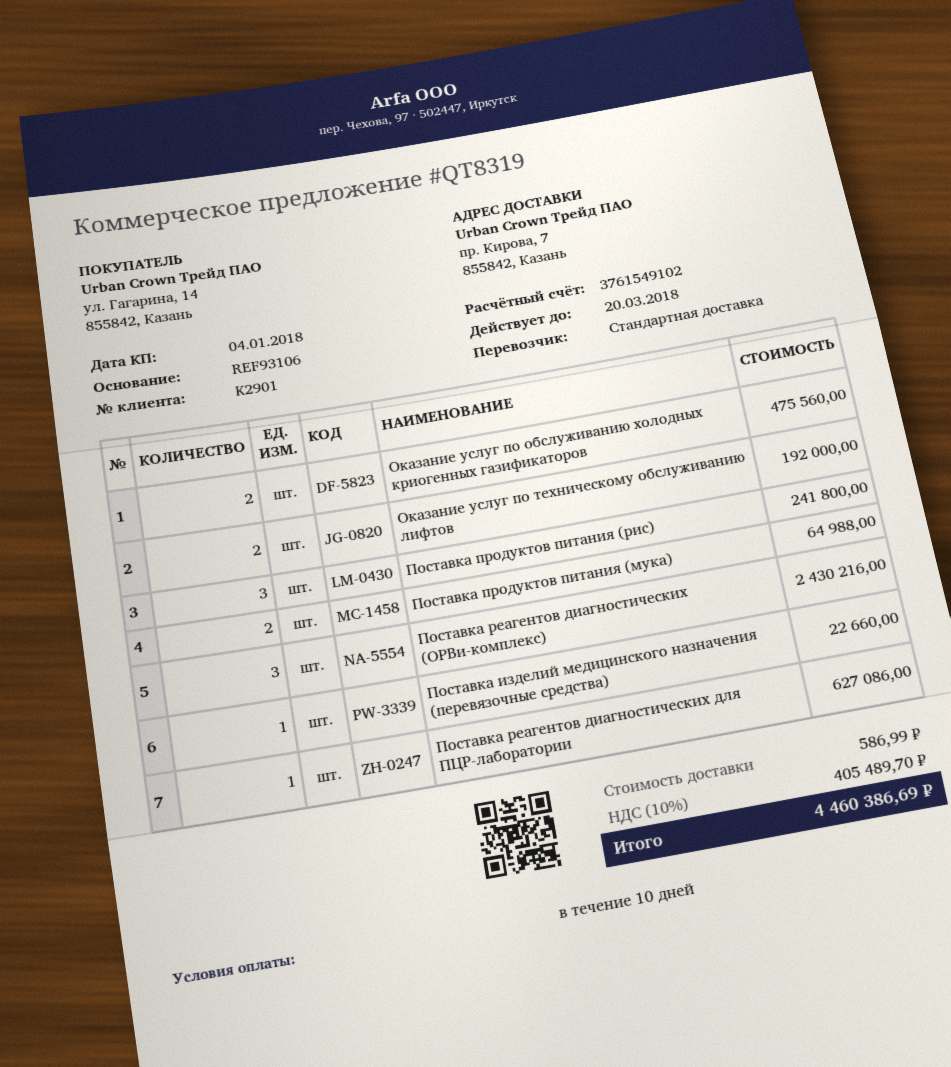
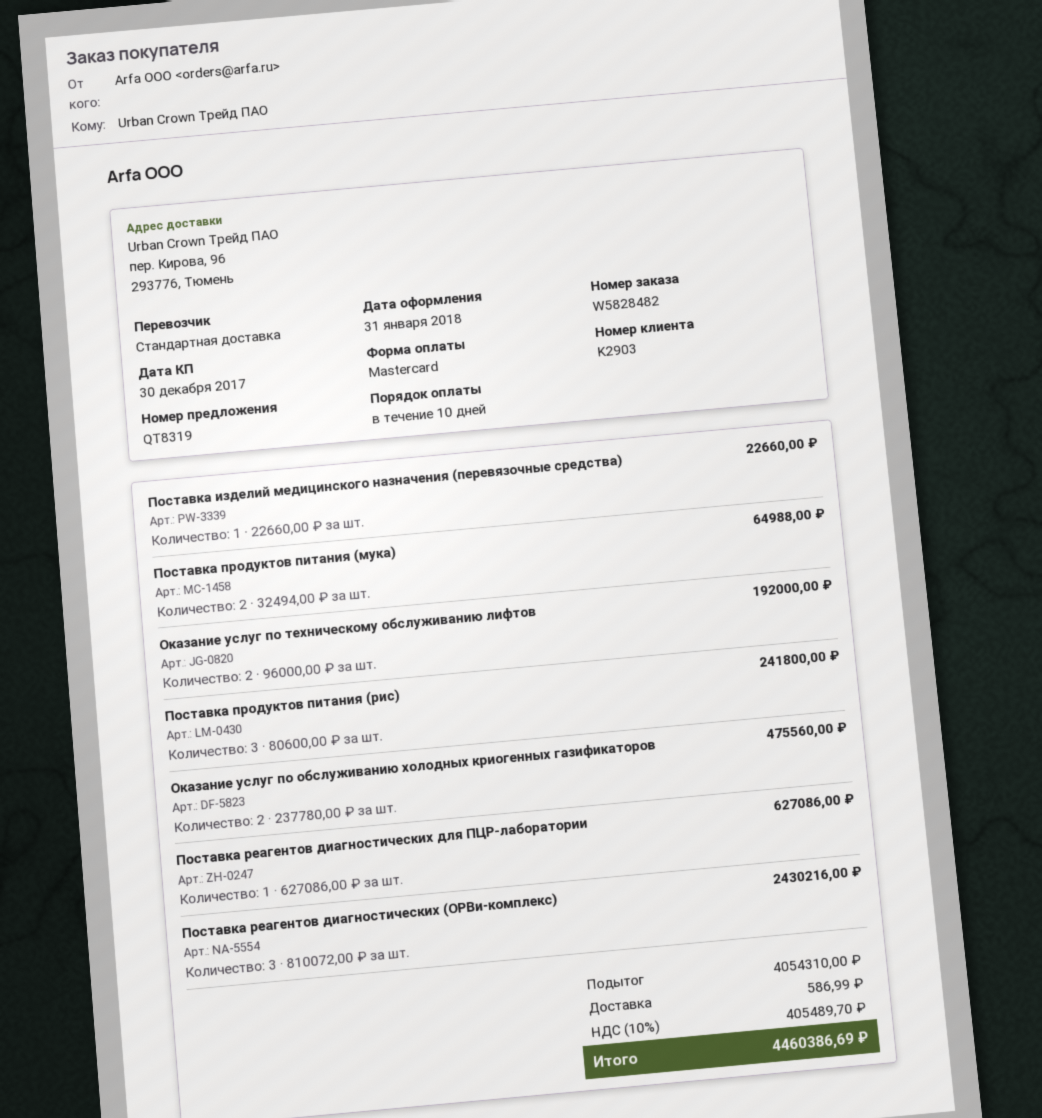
quote date: 2018-01-04 -> 2017-12-30
customer number: K2901 -> K2903
ship to: пр. Кирова, 7, 855842, Казань -> пер. Кирова, 96, 293776, Тюмень

